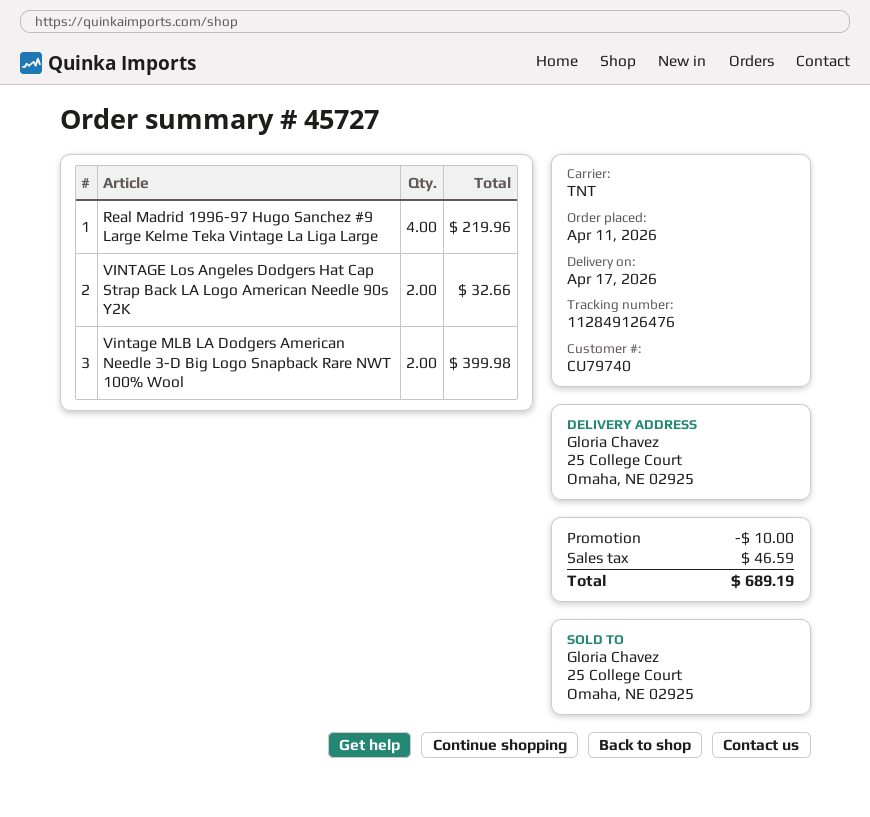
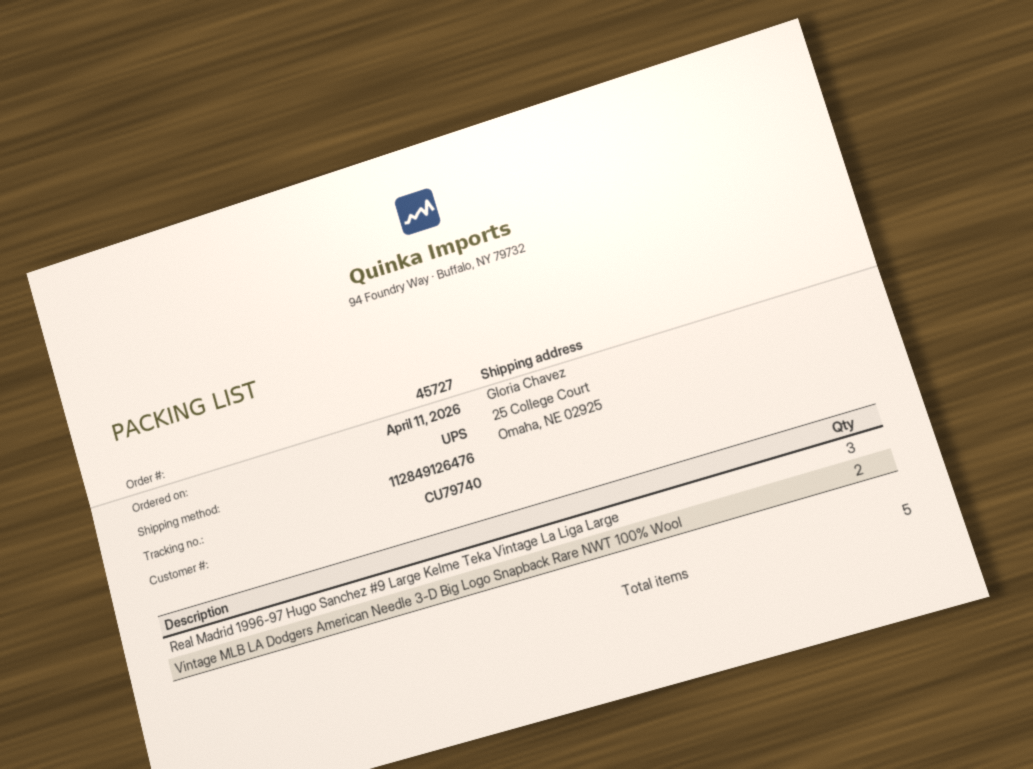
shipping method: TNT -> UPS
Real Madrid 1996-97 Hugo Sanchez #9 Large Kelme Teka Vintage La Liga Large: 4 -> 3
VINTAGE Los Angeles Dodgers Hat Cap Strap Back LA Logo American Needle 90s Y2K: 2 -> none

